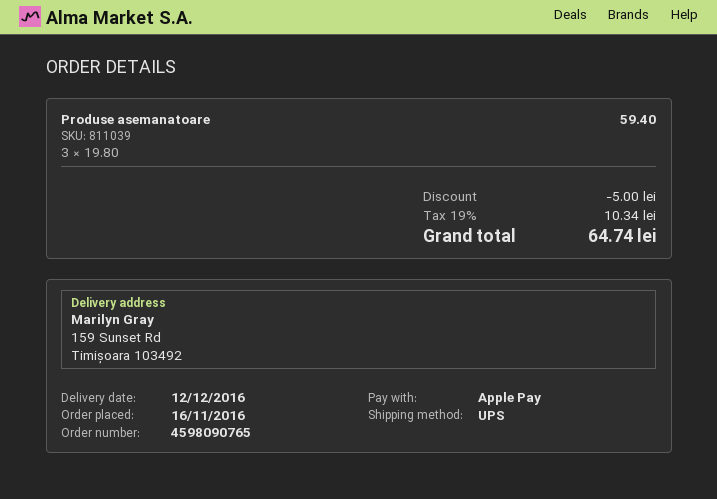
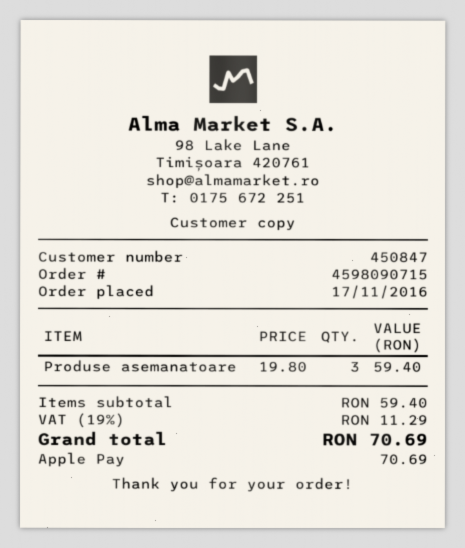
order number: 4598090765 -> 4598090715
order date: 2016-11-16 -> 2016-11-17
discount: 5.00 -> none
tax: 19% = 10.34 -> 19% = 11.29
total: 64.74 -> 70.69

